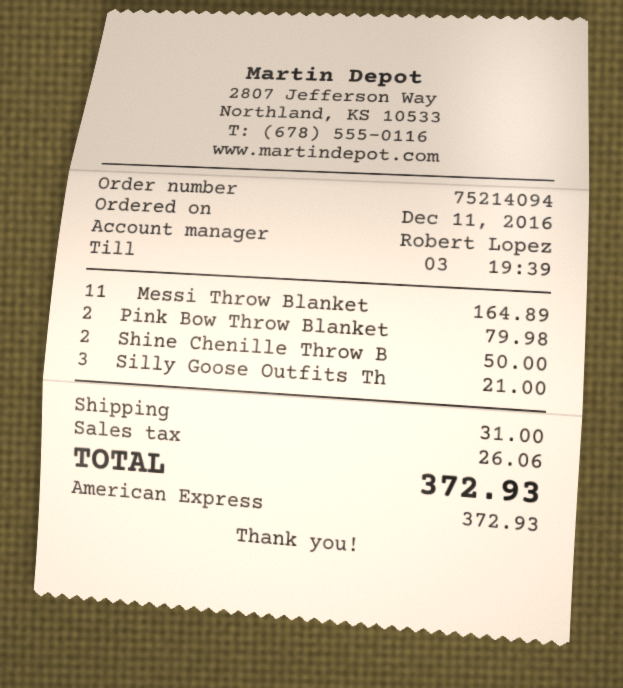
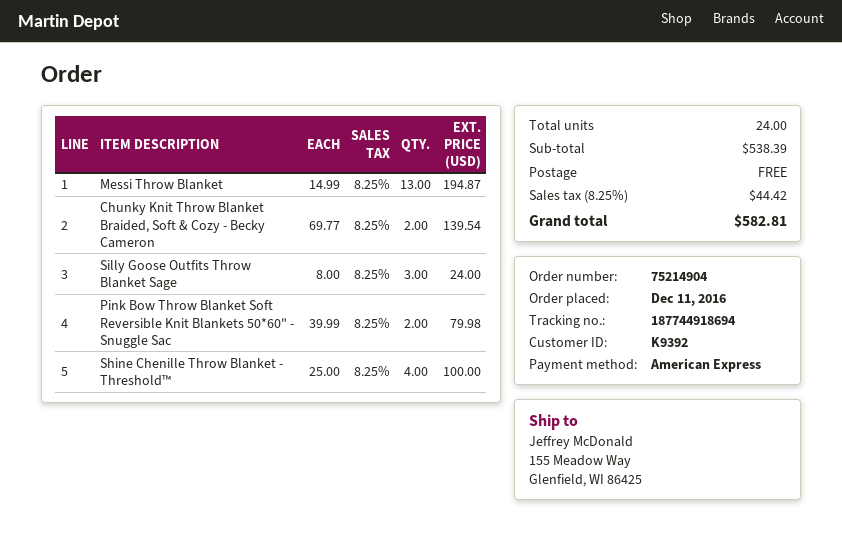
order number: 75214094 -> 75214904
Messi Throw Blanket: 11 for 164.89 -> 13 for 194.87
Shine Chenille Throw B: 2 for 50.00 -> 4 for 100.00
Silly Goose Outfits Th: 3 for 21.00 -> 3 for 24.00
Chunky Knit Throw Blanket Braided, Soft & Cozy - Becky Cameron: none -> 2 for 139.54
shipping: 31.00 -> 0.00
tax: 26.06 -> 44.42
total: 372.93 -> 582.81

